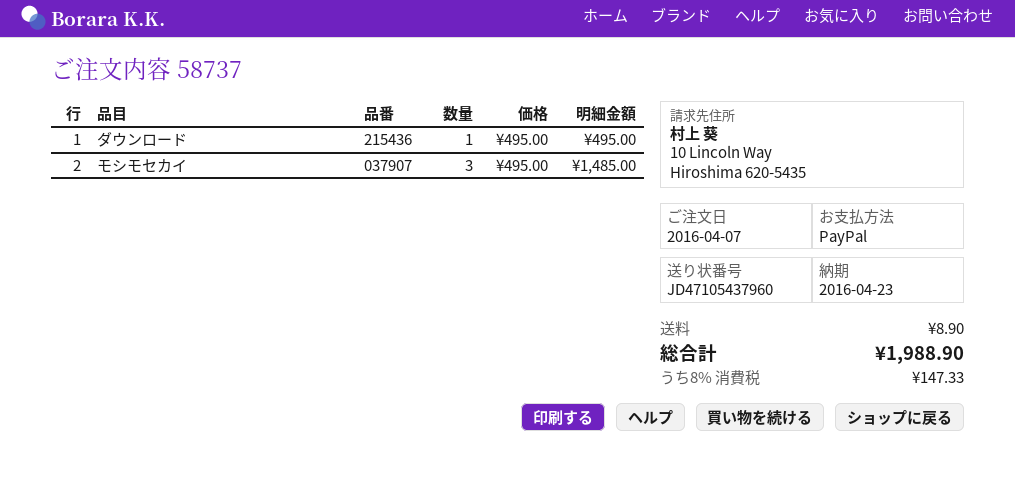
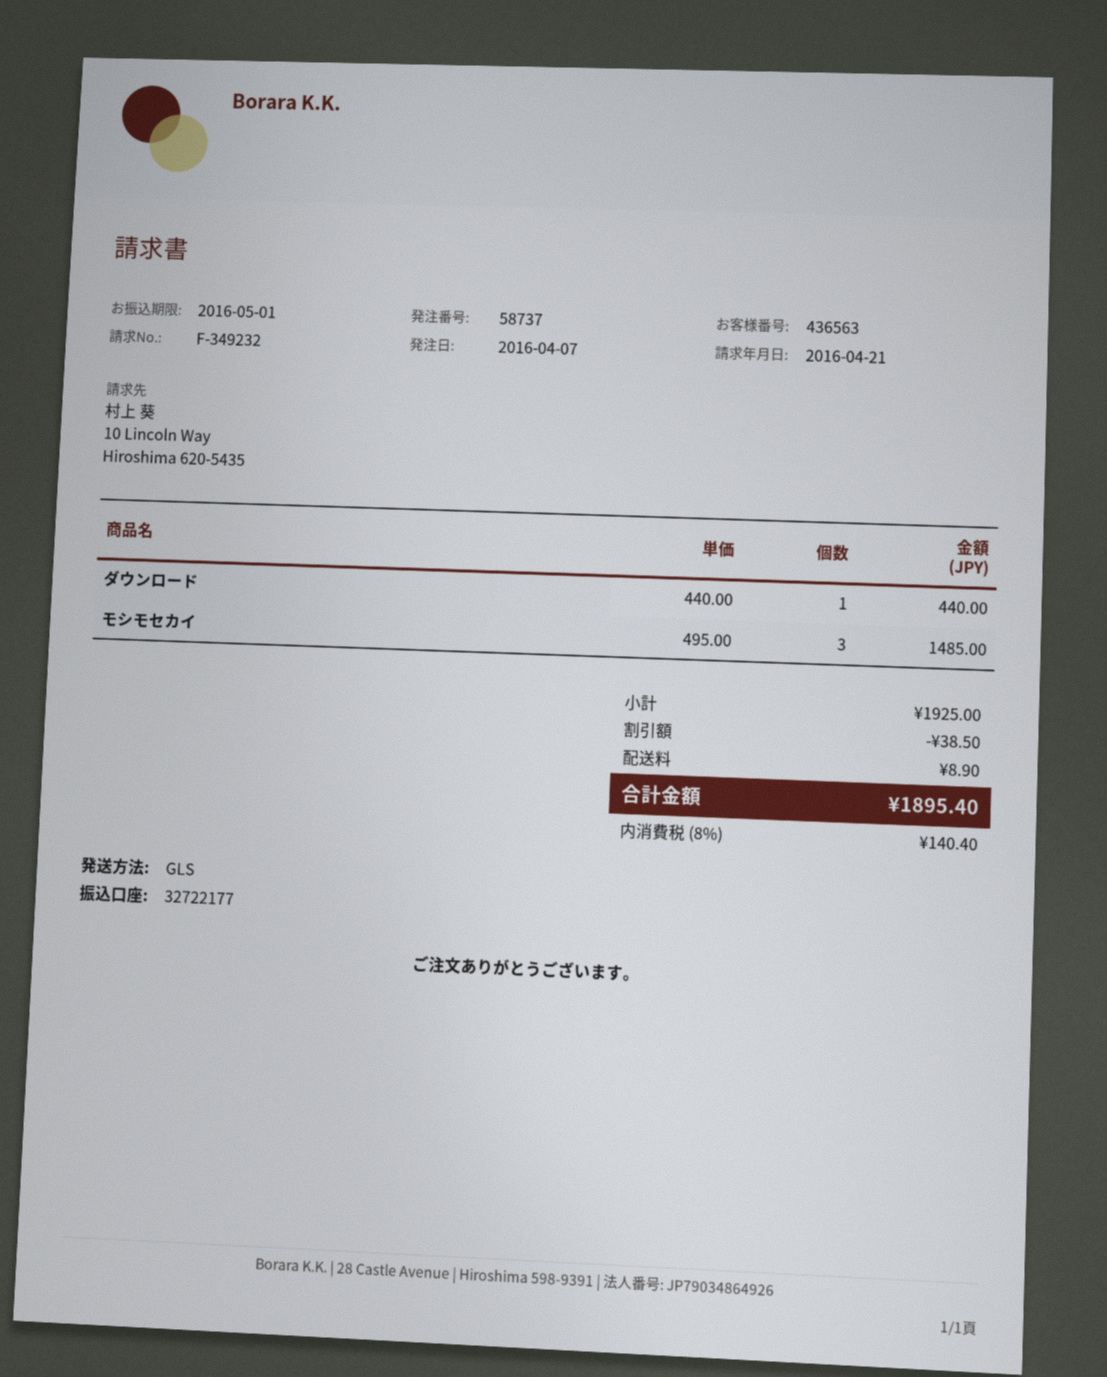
ダウンロード: 1 x 495.00 = 495.00 -> 1 x 440.00 = 440.00
discount: none -> 38.50
tax: 8% = 147.33 -> 8% = 140.40
total: 1988.90 -> 1895.40

